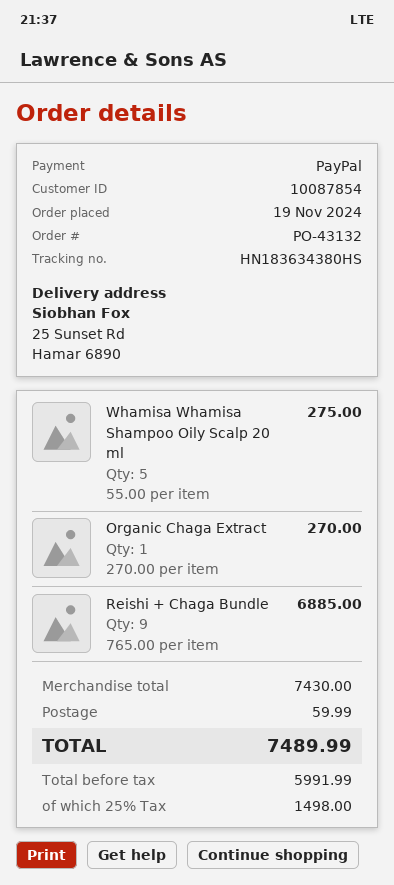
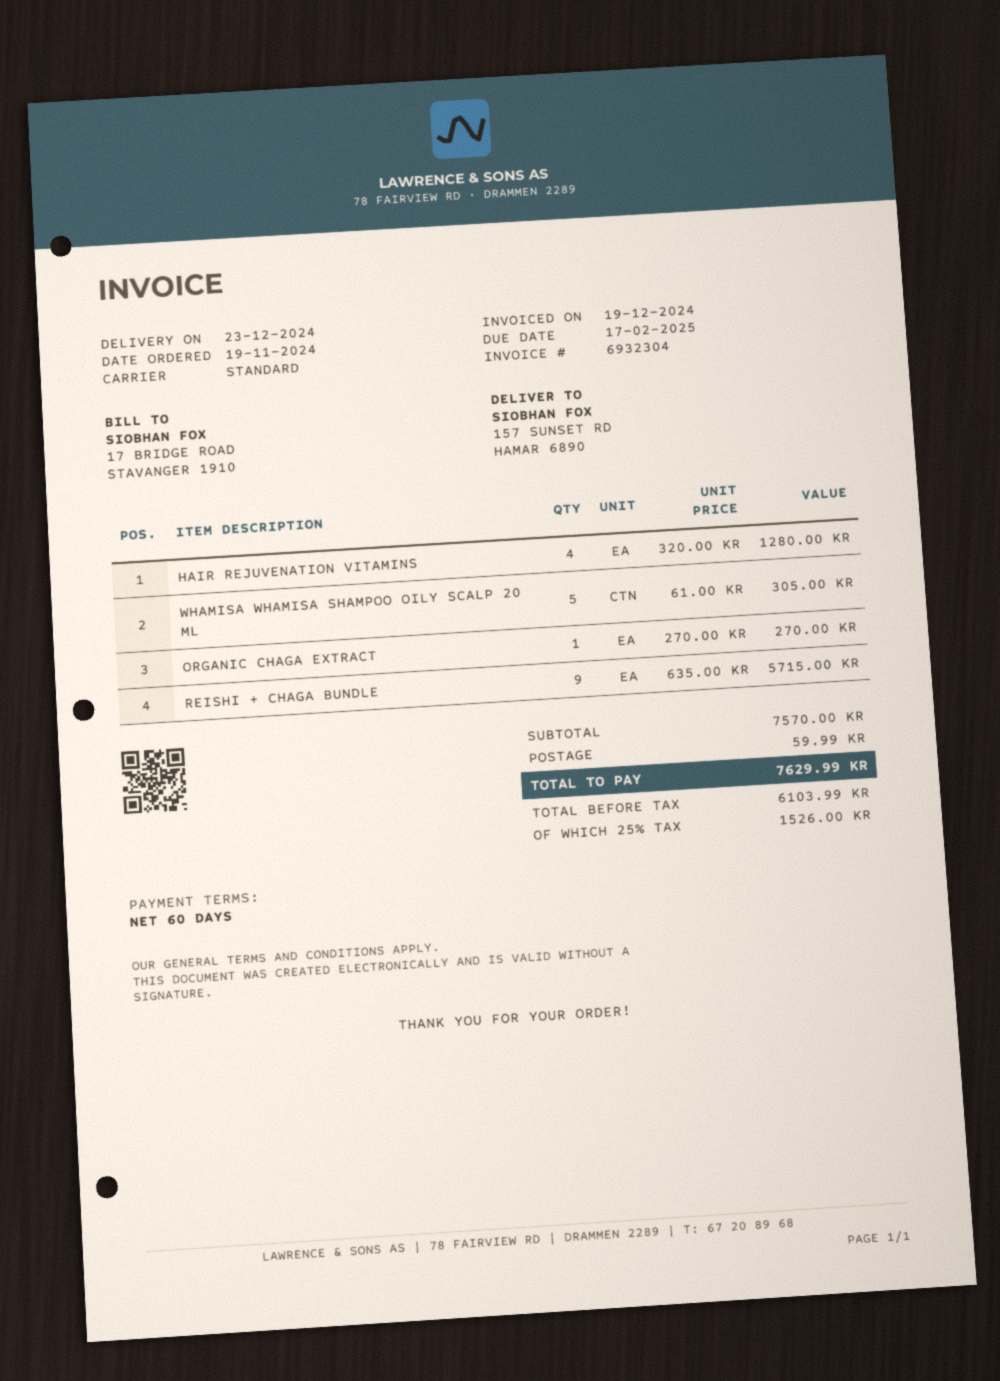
ship to: 25 Sunset Rd, Hamar 6890 -> 157 SUNSET RD, HAMAR 6890
Whamisa Whamisa Shampoo Oily Scalp 20 ml: 5 x 55.00 = 275.00 -> 5 x 61.00 = 305.00
Reishi + Chaga Bundle: 9 x 765.00 = 6885.00 -> 9 x 635.00 = 5715.00
HAIR REJUVENATION VITAMINS: none -> 4 x 320.00 = 1280.00
subtotal: 7430.00 -> 7570.00
net: 5991.99 -> 6103.99
tax: 25% = 1498.00 -> 25% = 1526.00
total: 7489.99 -> 7629.99

